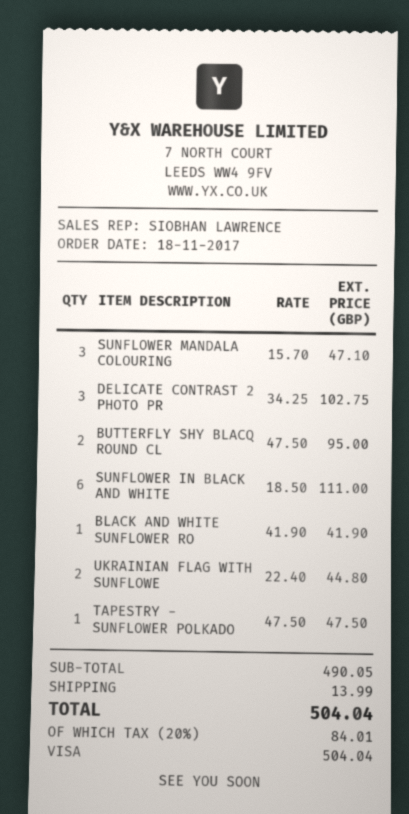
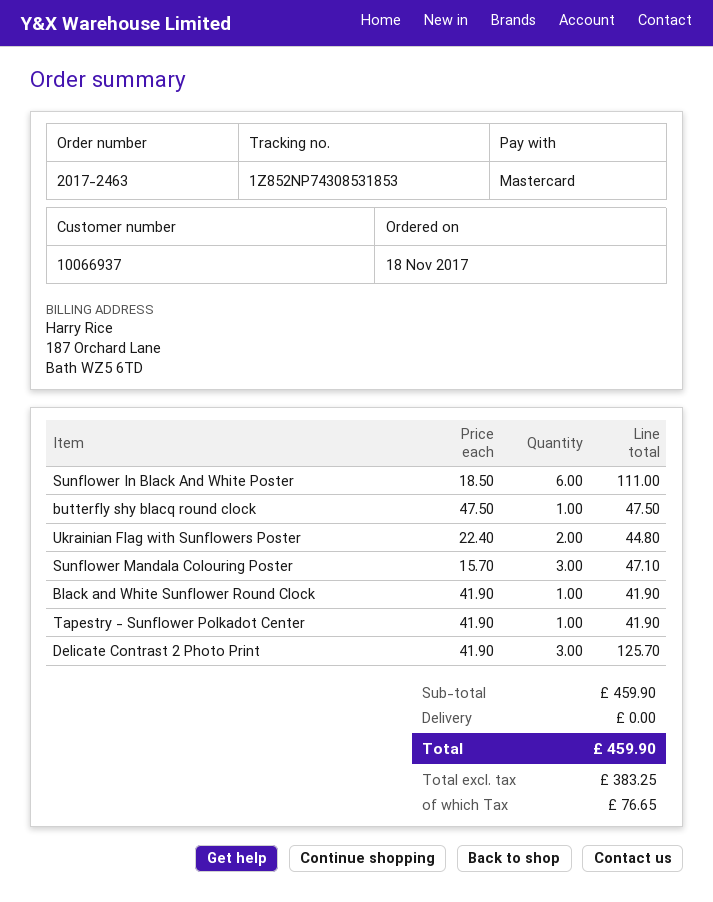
payment method: Visa -> Mastercard
DELICATE CONTRAST 2 PHOTO PR: 3 x 34.25 = 102.75 -> 3 x 41.90 = 125.70
BUTTERFLY SHY BLACQ ROUND CL: 2 x 47.50 = 95.00 -> 1 x 47.50 = 47.50
TAPESTRY - SUNFLOWER POLKADO: 1 x 47.50 = 47.50 -> 1 x 41.90 = 41.90
subtotal: 490.05 -> 459.90
shipping: 13.99 -> 0.00
tax: 84.01 -> 76.65
total: 504.04 -> 459.90

